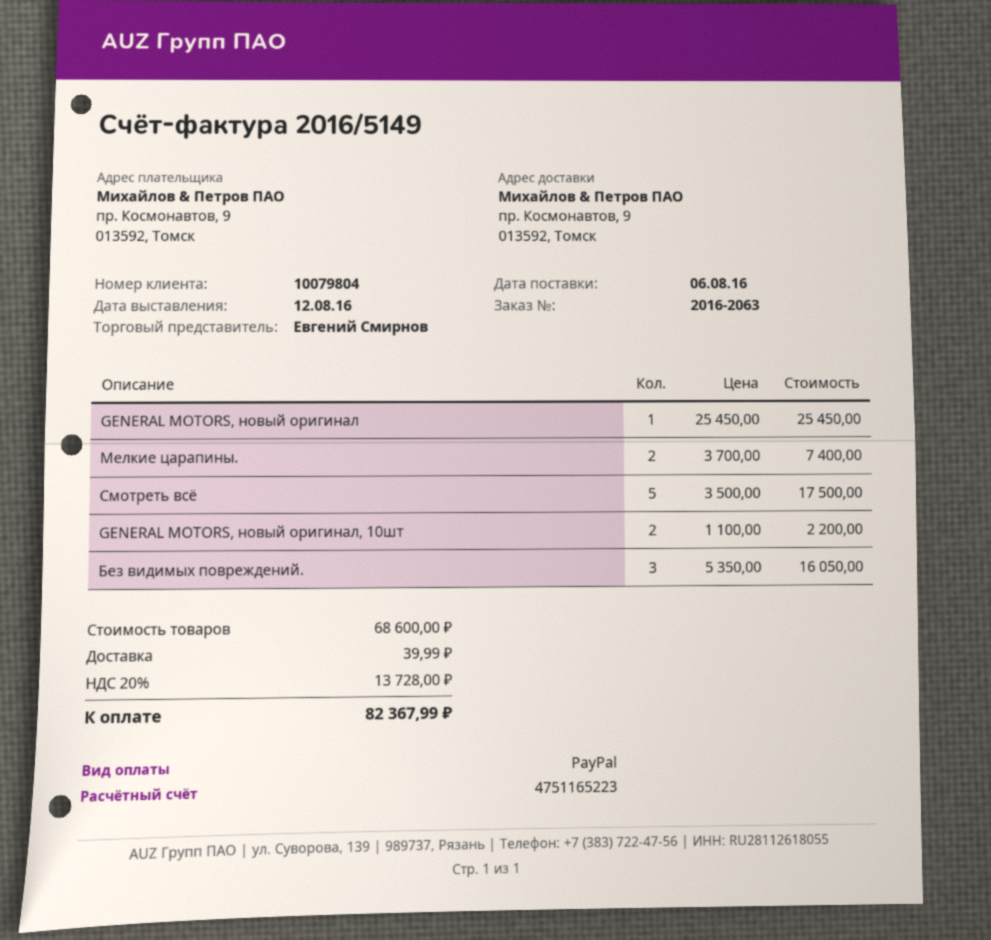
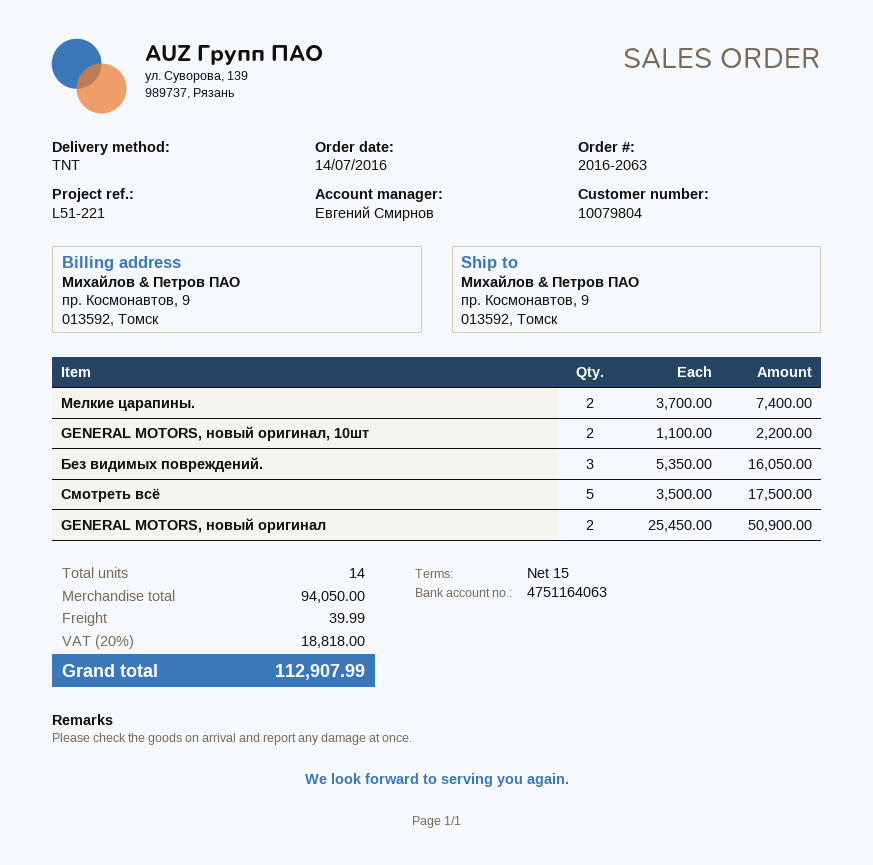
bank account: 4751165223 -> 4751164063
GENERAL MOTORS, новый оригинал: 1 x 25450.00 = 25450.00 -> 2 x 25450.00 = 50900.00
subtotal: 68600.00 -> 94050.00
tax: 20% = 13728.00 -> 20% = 18818.00
total: 82367.99 -> 112907.99

